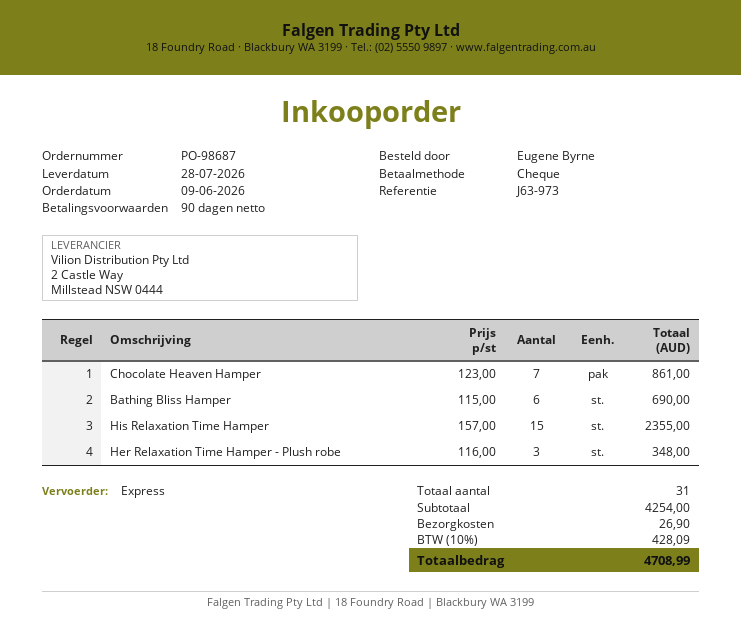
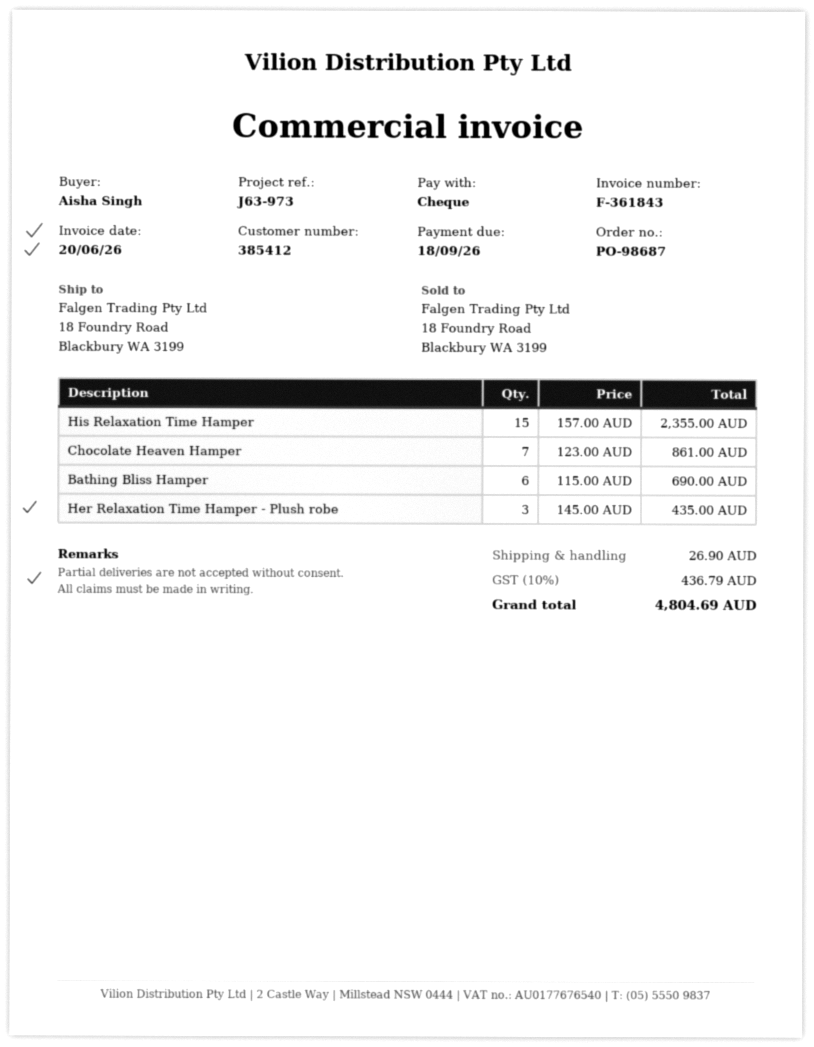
ordered by: Eugene Byrne -> Aisha Singh
Her Relaxation Time Hamper - Plush robe: 3 x 116.00 = 348.00 -> 3 x 145.00 = 435.00
tax: 10% = 428.09 -> 10% = 436.79
total: 4708.99 -> 4804.69

